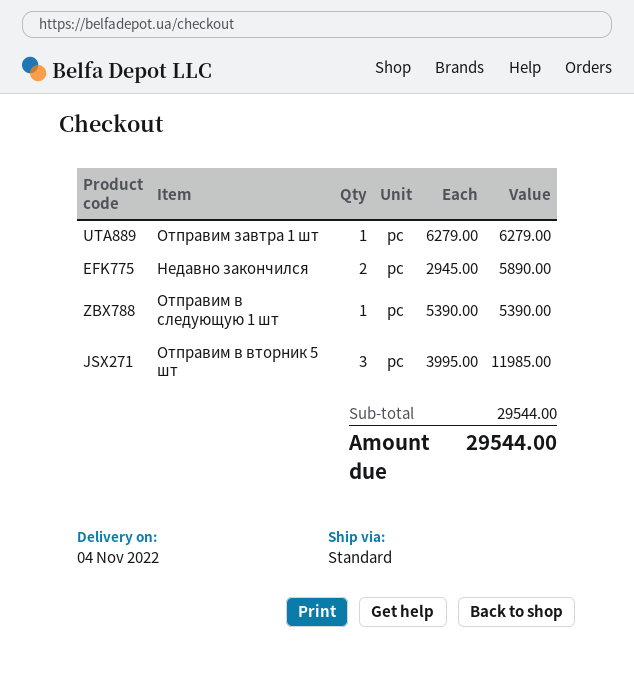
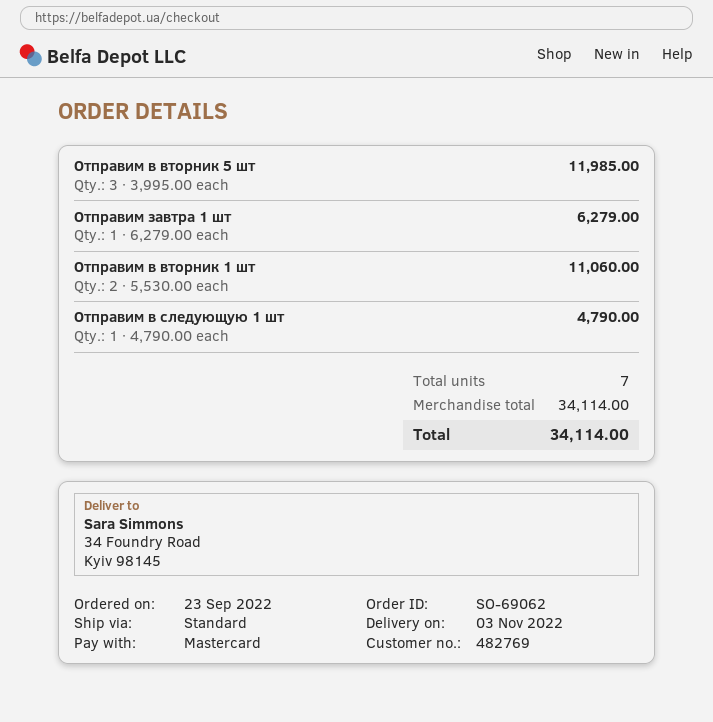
delivery date: 2022-11-04 -> 2022-11-03
Недавно закончился: 2 x 2945.00 = 5890.00 -> none
Отправим в следующую 1 шт: 1 x 5390.00 = 5390.00 -> 1 x 4790.00 = 4790.00
Отправим в вторник 1 шт: none -> 2 x 5530.00 = 11060.00
subtotal: 29544.00 -> 34114.00
total: 29544.00 -> 34114.00

